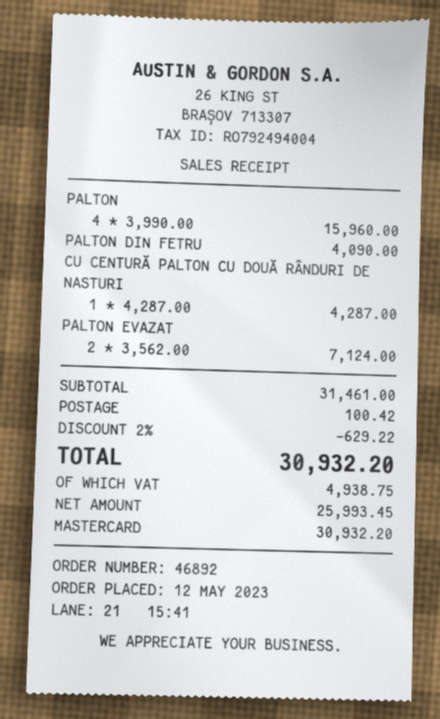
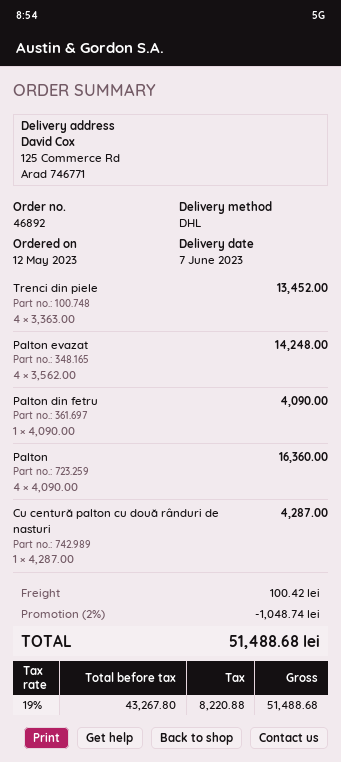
PALTON: 4 x 3990.00 = 15960.00 -> 4 x 4090.00 = 16360.00
PALTON EVAZAT: 2 x 3562.00 = 7124.00 -> 4 x 3562.00 = 14248.00
Trenci din piele: none -> 4 x 3363.00 = 13452.00
discount: 2% = 629.22 -> 2% = 1048.74
net: 25993.45 -> 43267.80
tax: 4938.75 -> 8220.88
total: 30932.20 -> 51488.68

